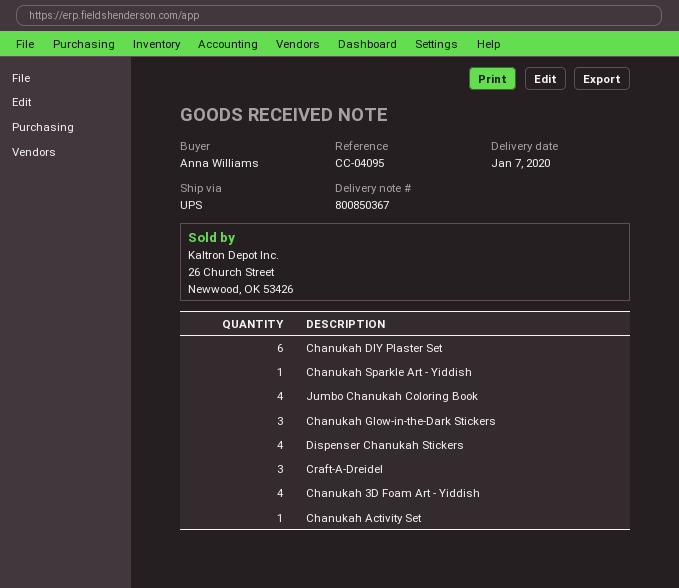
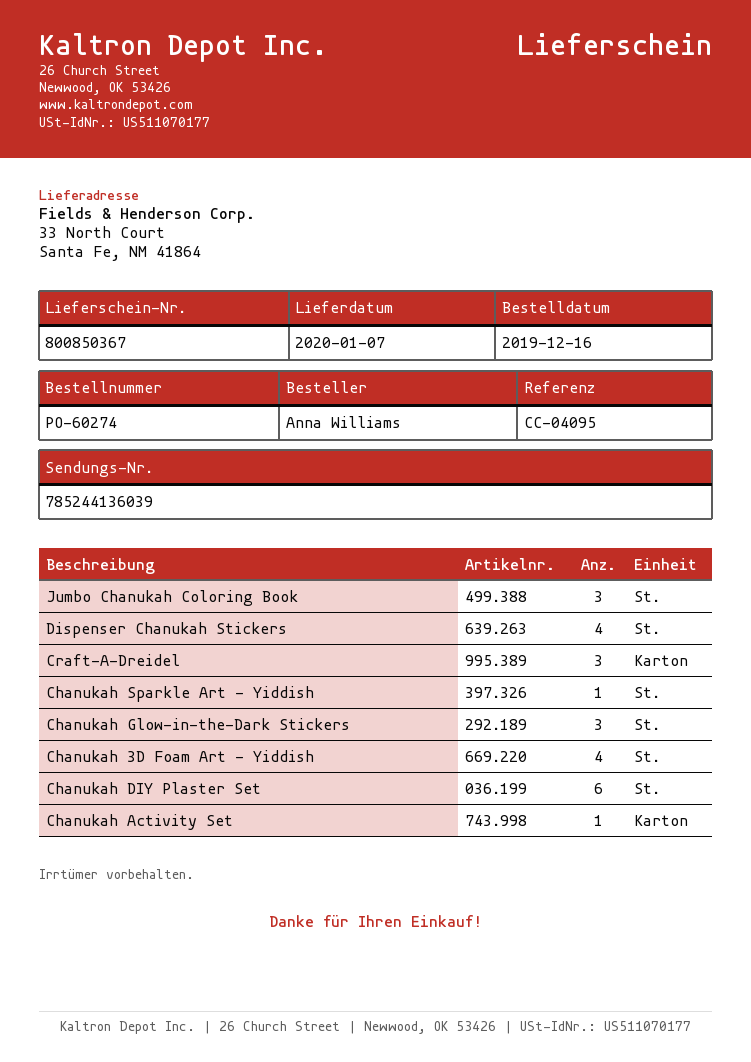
Jumbo Chanukah Coloring Book: 4 -> 3

